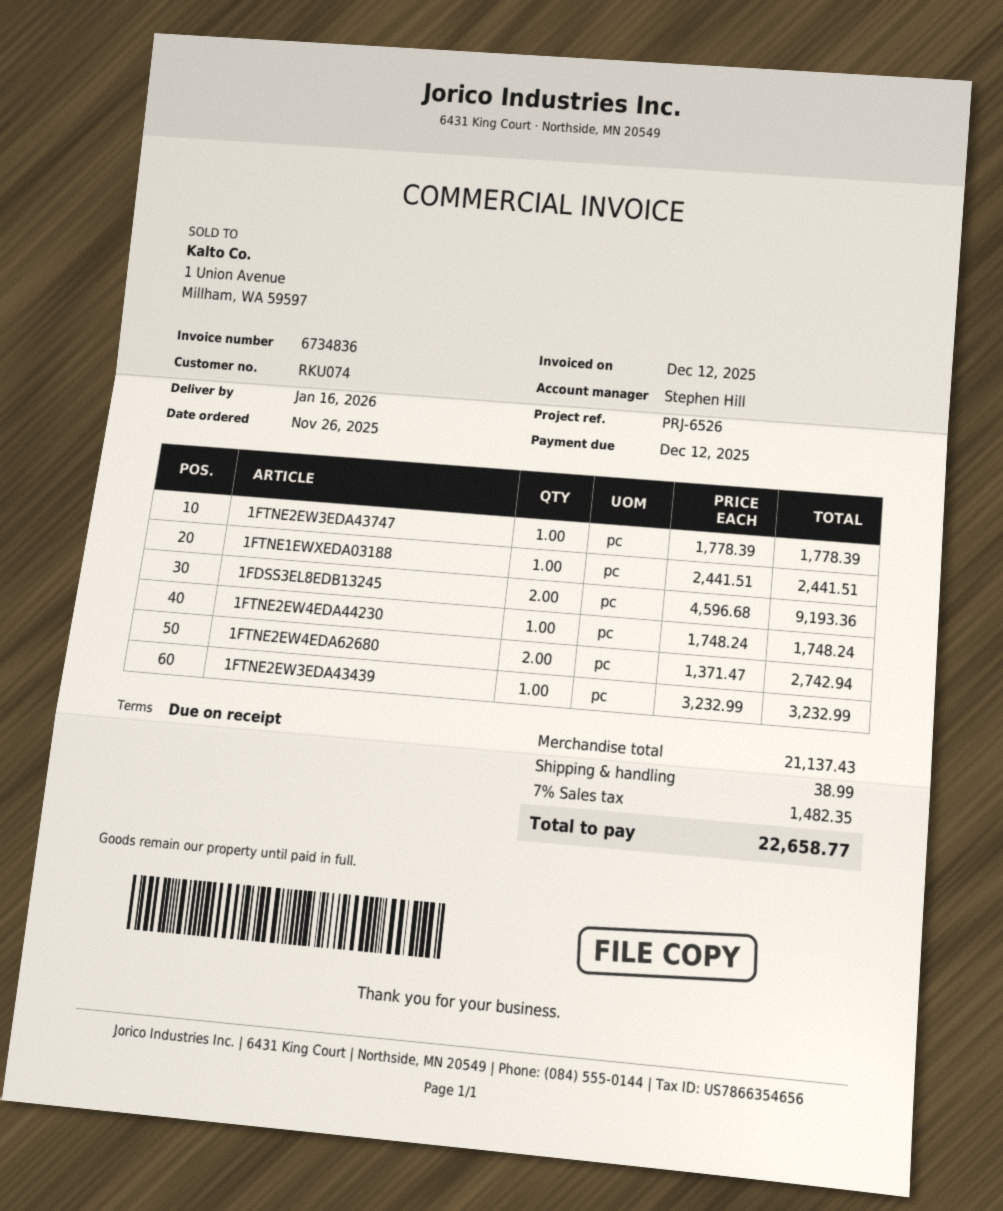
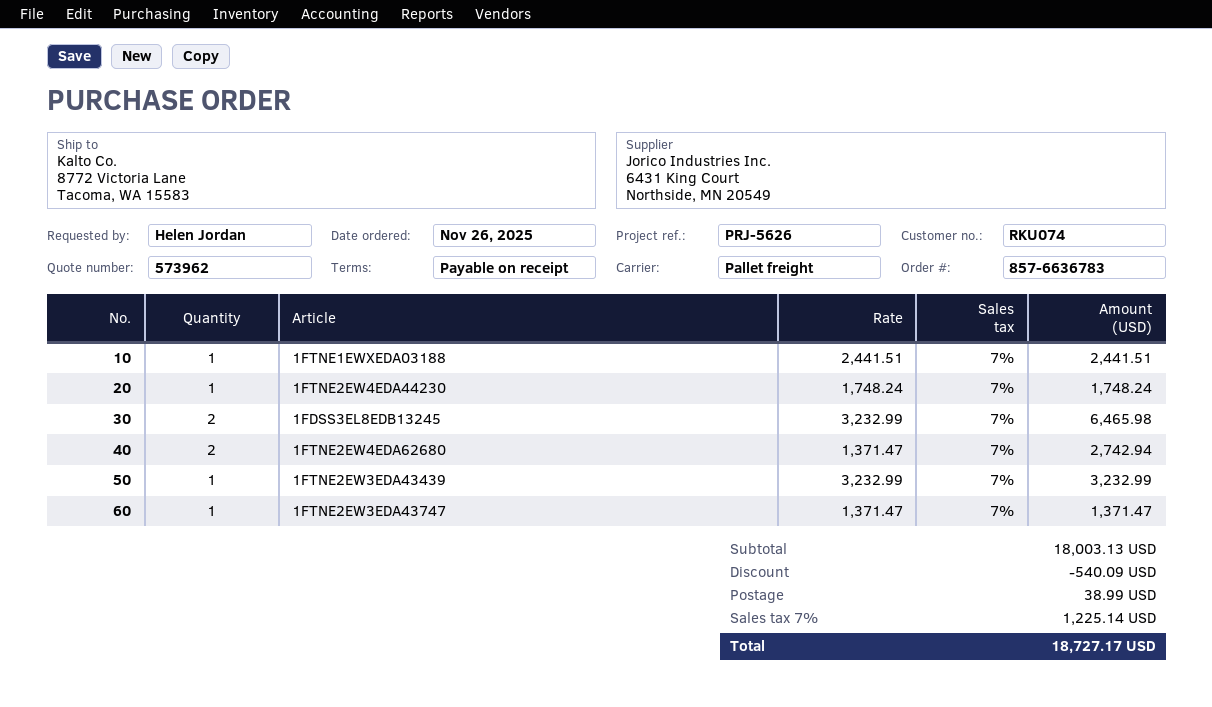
reference: PRJ-6526 -> PRJ-5626
1FTNE2EW3EDA43747: 1 x 1778.39 = 1778.39 -> 1 x 1371.47 = 1371.47
1FDSS3EL8EDB13245: 2 x 4596.68 = 9193.36 -> 2 x 3232.99 = 6465.98
subtotal: 21137.43 -> 18003.13
discount: none -> 540.09
tax: 7% = 1482.35 -> 7% = 1225.14
total: 22658.77 -> 18727.17

